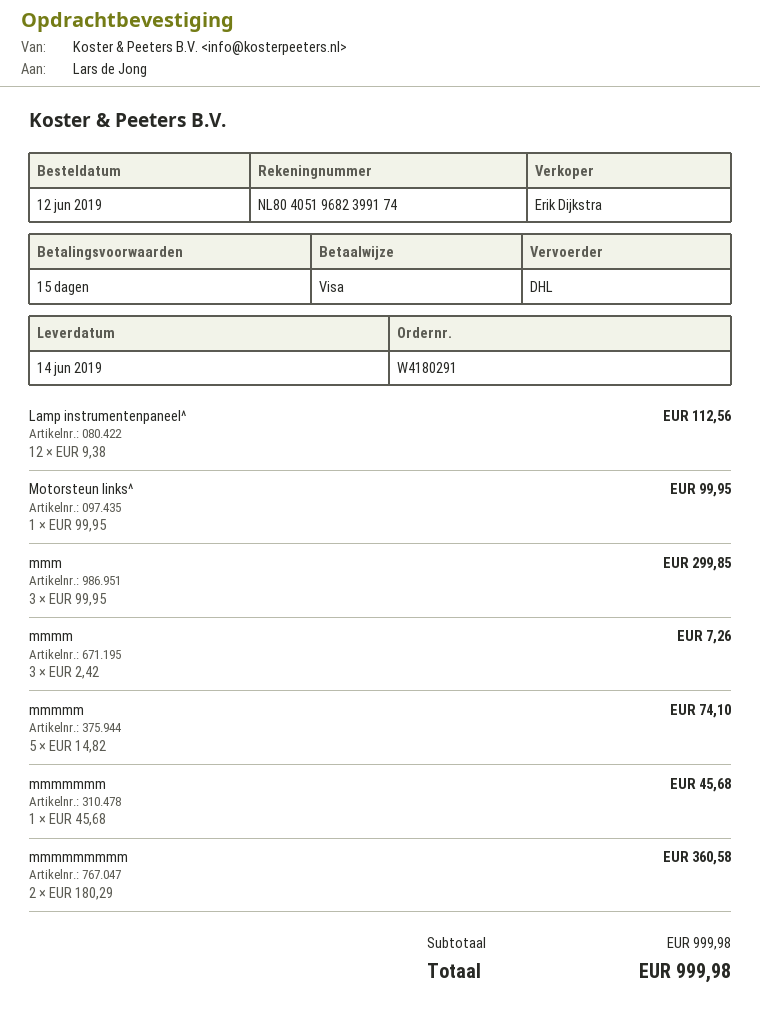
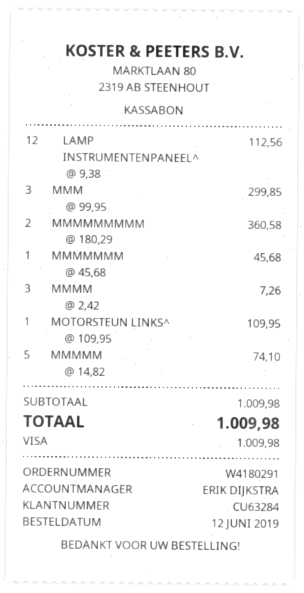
Motorsteun links^: 1 x 99.95 = 99.95 -> 1 x 109.95 = 109.95
subtotal: 999.98 -> 1009.98
total: 999.98 -> 1009.98

